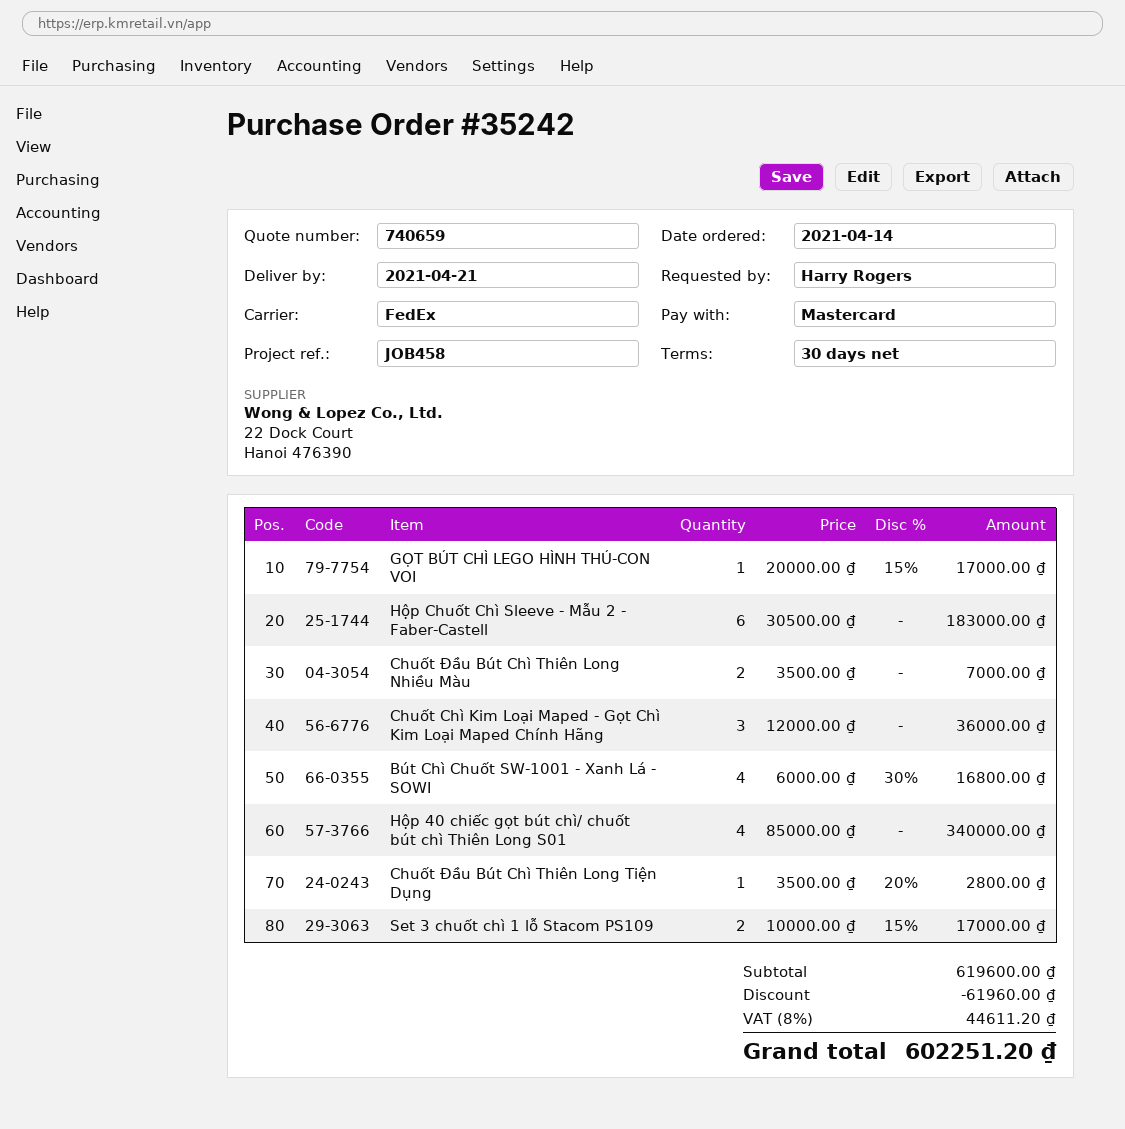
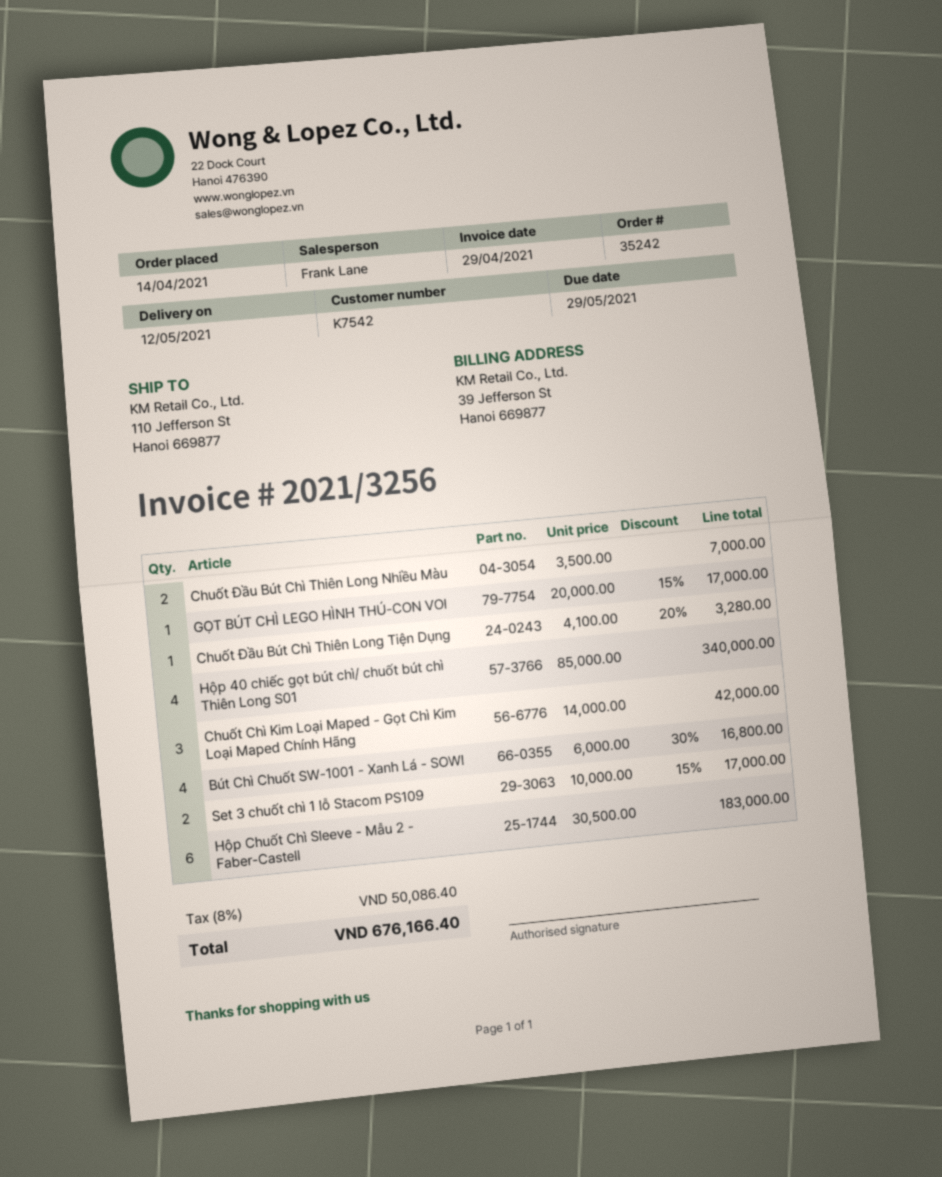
delivery date: 2021-04-21 -> 2021-05-12
Chuốt Chì Kim Loại Maped - Gọt Chì Kim Loại Maped Chính Hãng: 3 x 12000.00 = 36000.00 -> 3 x 14000.00 = 42000.00
Chuốt Đầu Bút Chì Thiên Long Tiện Dụng: 1 x 3500.00 - 20% = 2800.00 -> 1 x 4100.00 - 20% = 3280.00
discount: 61960.00 -> none
tax: 8% = 44611.20 -> 8% = 50086.40
total: 602251.20 -> 676166.40

